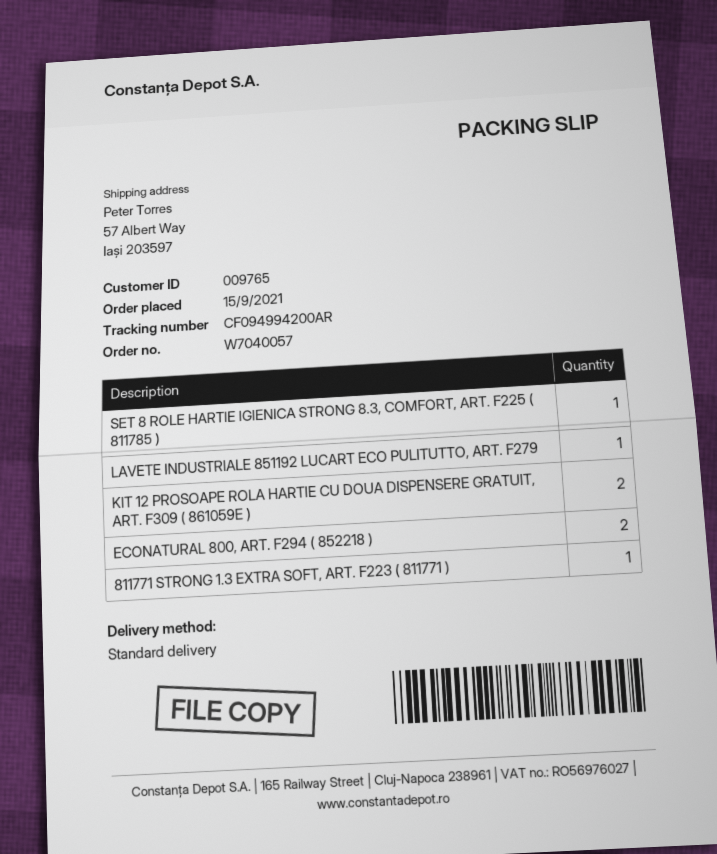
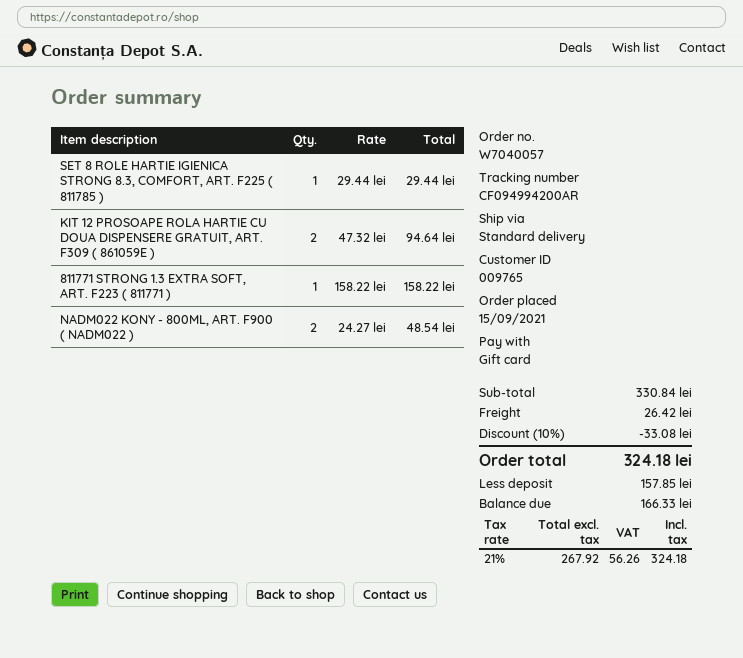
LAVETE INDUSTRIALE 851192 LUCART ECO PULITUTTO, ART. F279: 1 -> none
ECONATURAL 800, ART. F294 ( 852218 ): 2 -> none
NADM022 KONY - 800ML, ART. F900 ( NADM022 ): none -> 2

